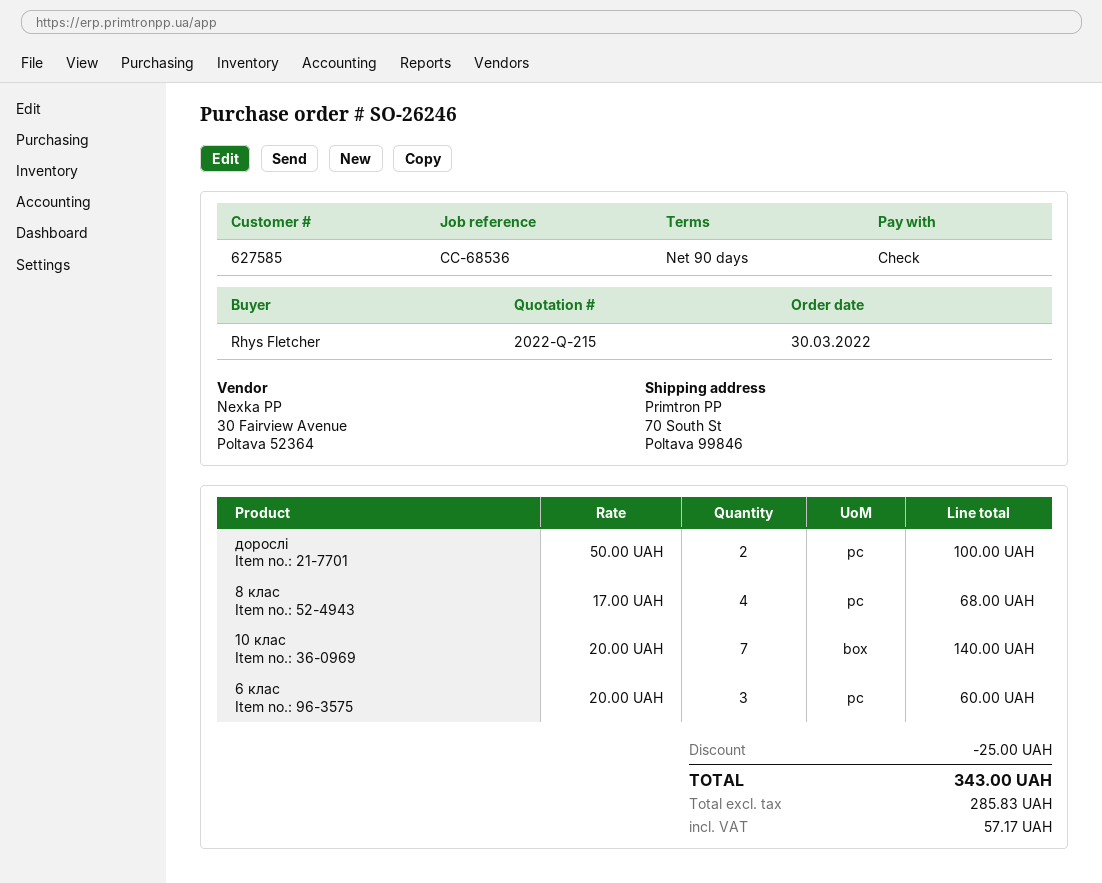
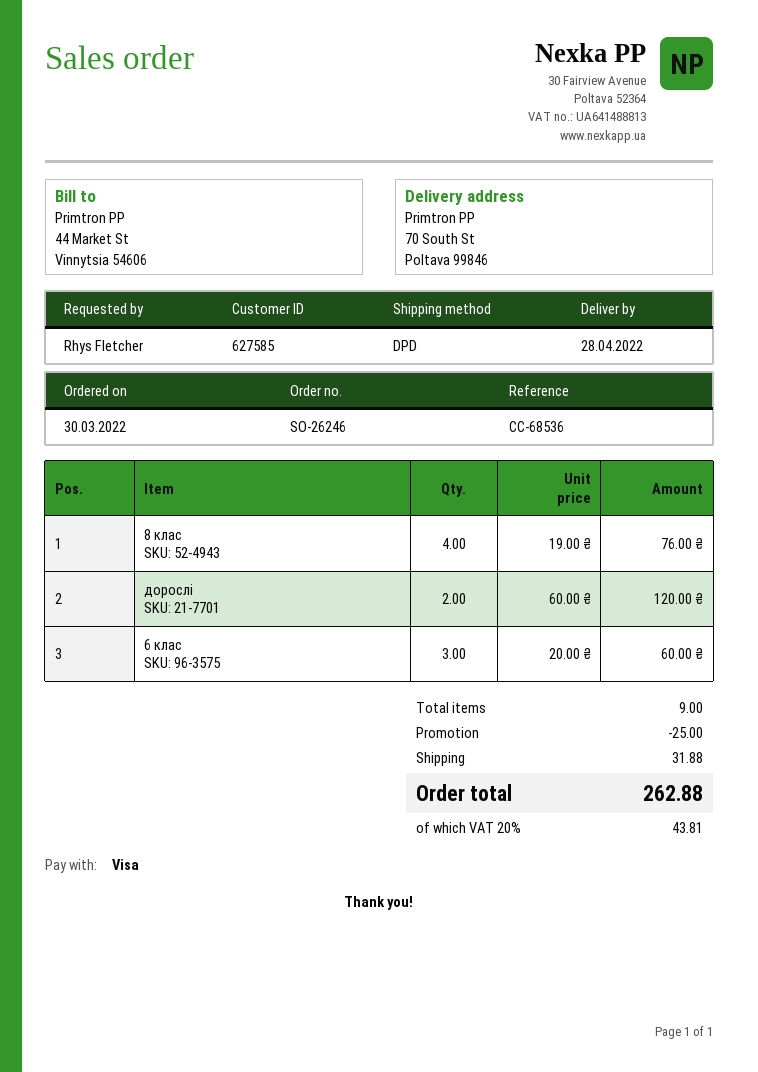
payment method: cheque -> Visa
дорослі: 2 x 50.00 = 100.00 -> 2 x 60.00 = 120.00
8 клас: 4 x 17.00 = 68.00 -> 4 x 19.00 = 76.00
10 клас: 7 x 20.00 = 140.00 -> none
shipping: none -> 31.88
tax: 57.17 -> 43.81
total: 343.00 -> 262.88

